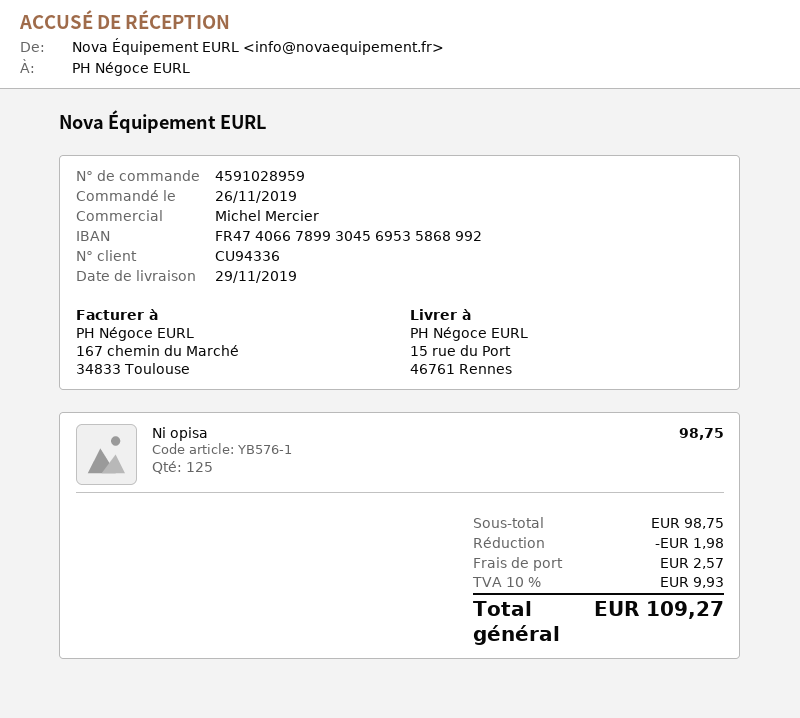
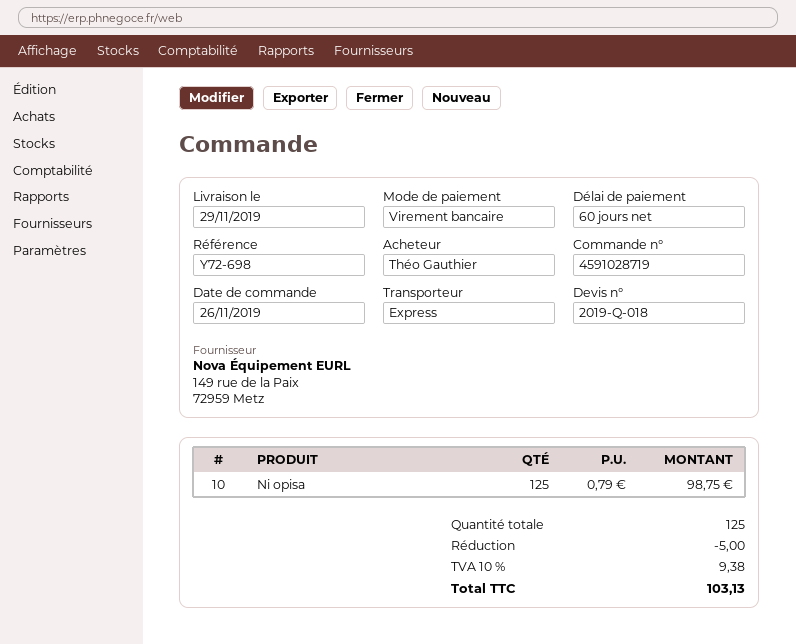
order number: 4591028959 -> 4591028719
discount: 1.98 -> 5.00
shipping: 2.57 -> none
tax: 10% = 9.93 -> 10% = 9.38
total: 109.27 -> 103.13

